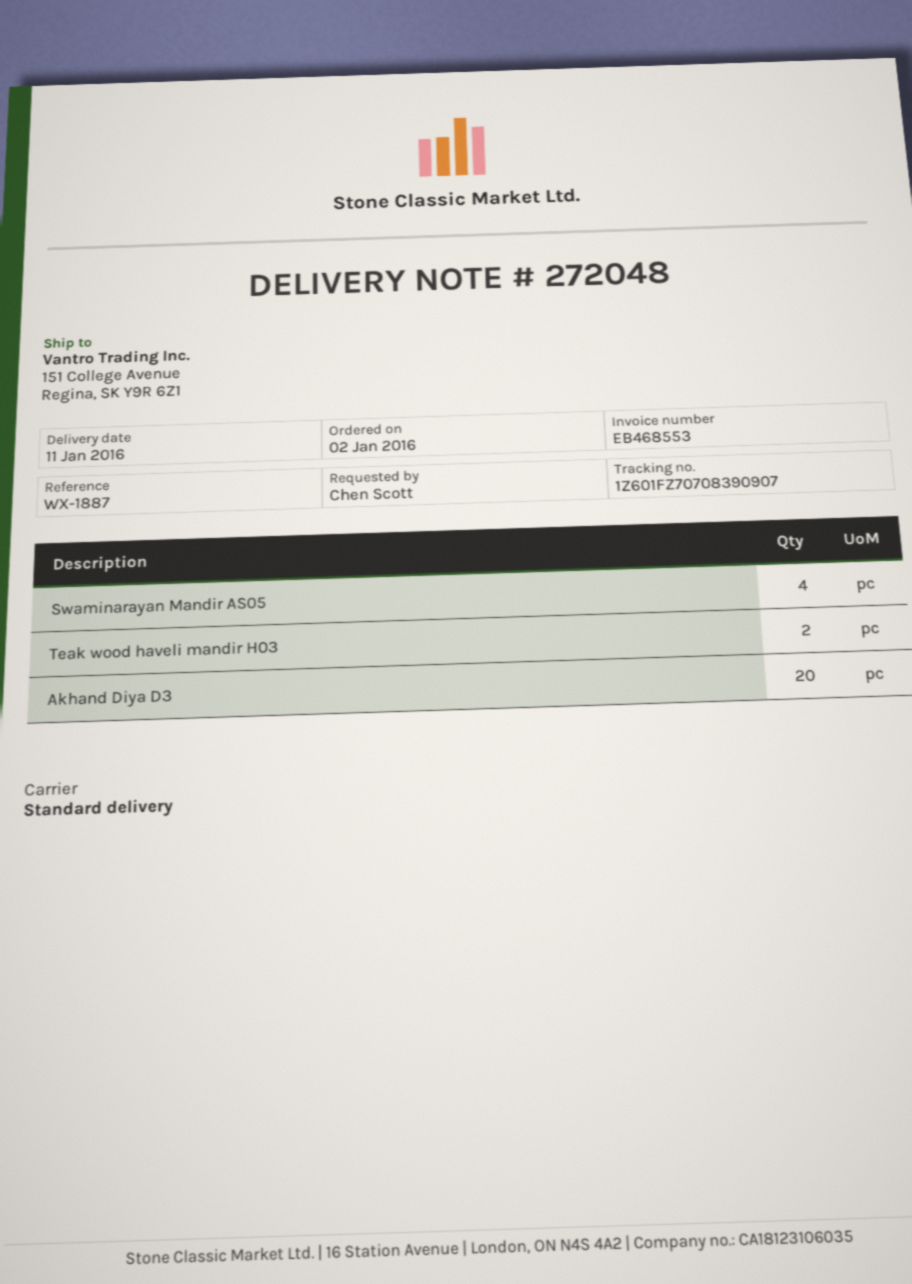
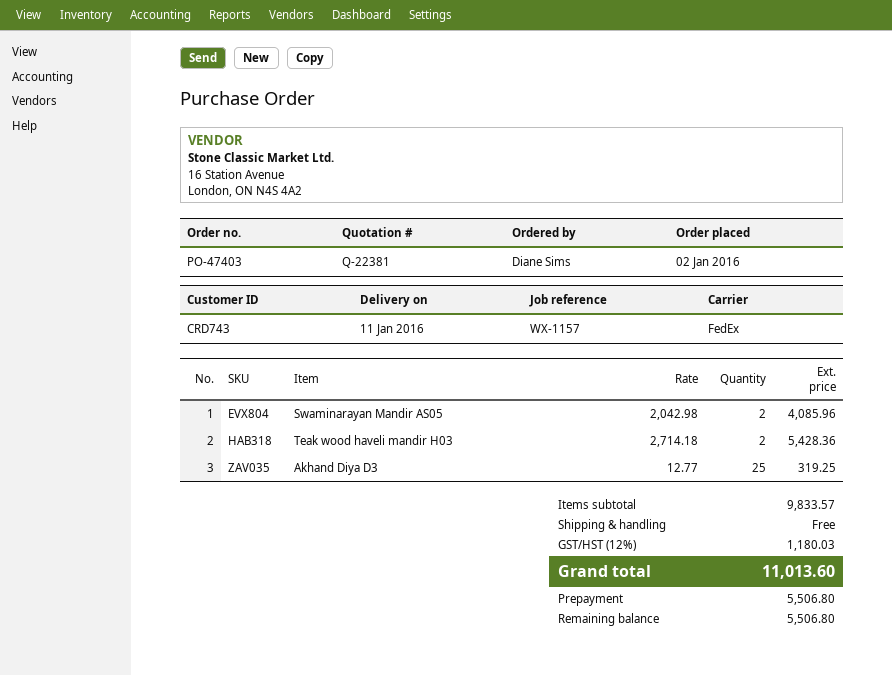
reference: WX-1887 -> WX-1157
ordered by: Chen Scott -> Diane Sims
shipping method: standard -> FedEx
Swaminarayan Mandir AS05: 4 -> 2
Akhand Diya D3: 20 -> 25

